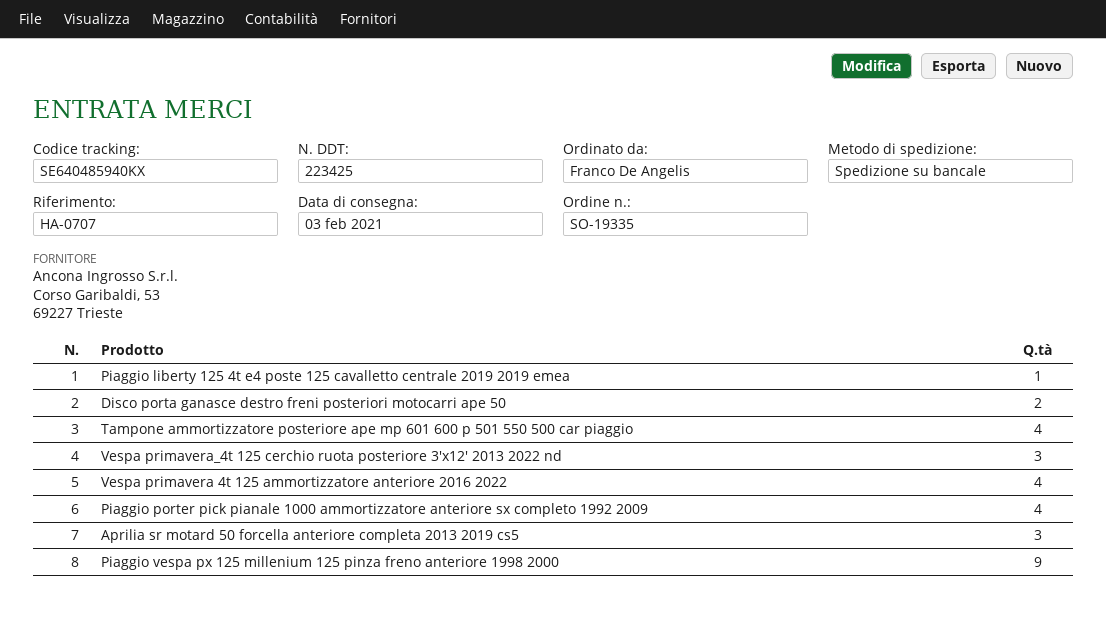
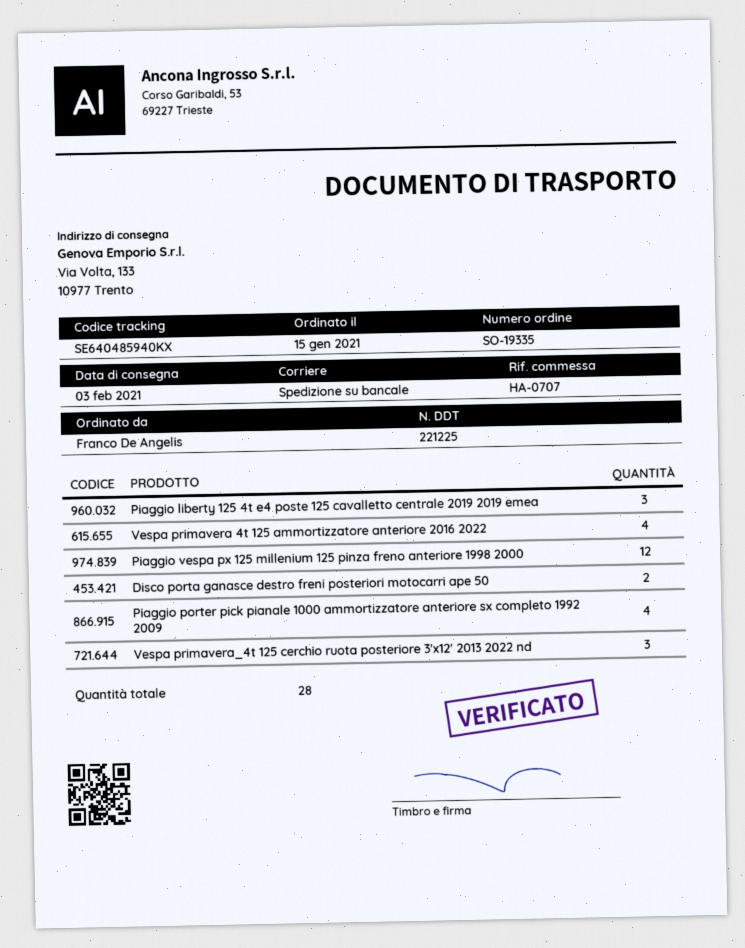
delivery note number: 223425 -> 221225
Piaggio liberty 125 4t e4 poste 125 cavalletto centrale 2019 2019 emea: 1 -> 3
Tampone ammortizzatore posteriore ape mp 601 600 p 501 550 500 car piaggio: 4 -> none
Aprilia sr motard 50 forcella anteriore completa 2013 2019 cs5: 3 -> none
Piaggio vespa px 125 millenium 125 pinza freno anteriore 1998 2000: 9 -> 12

